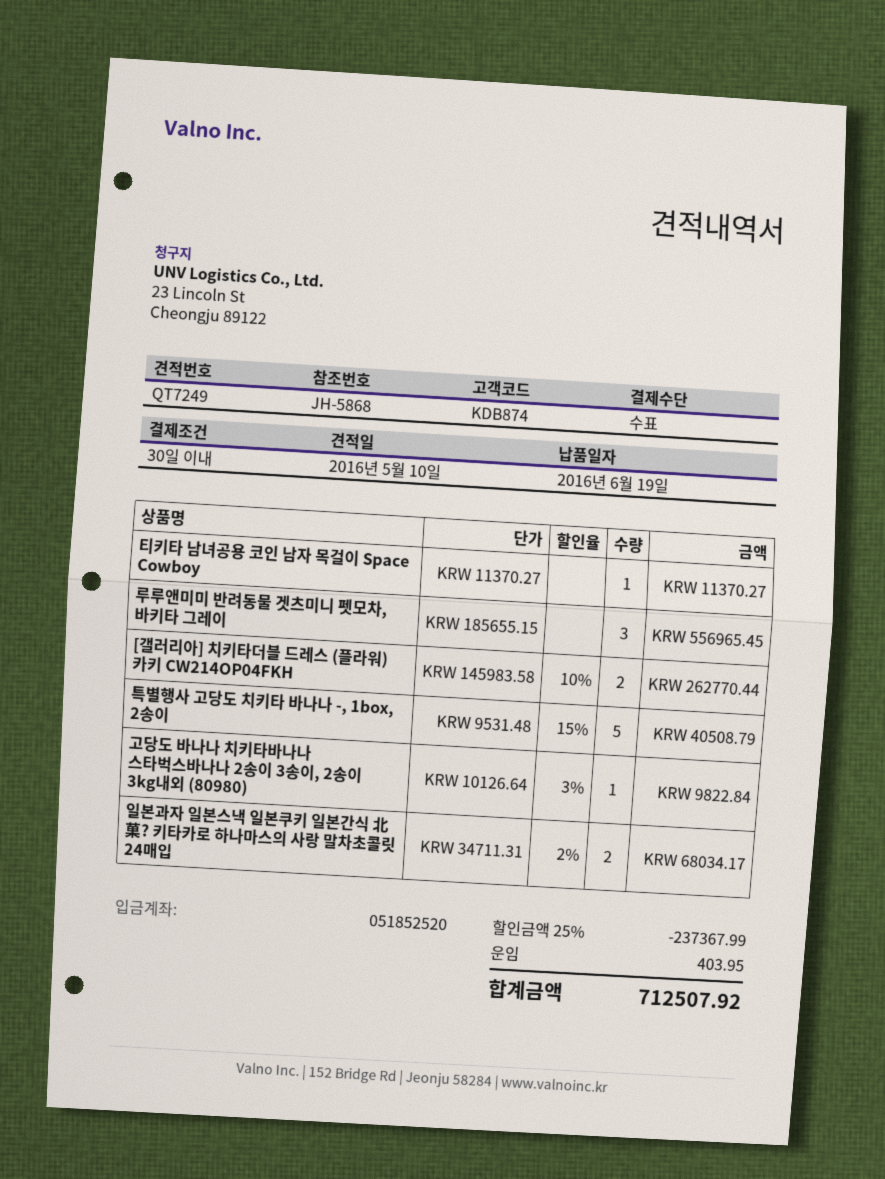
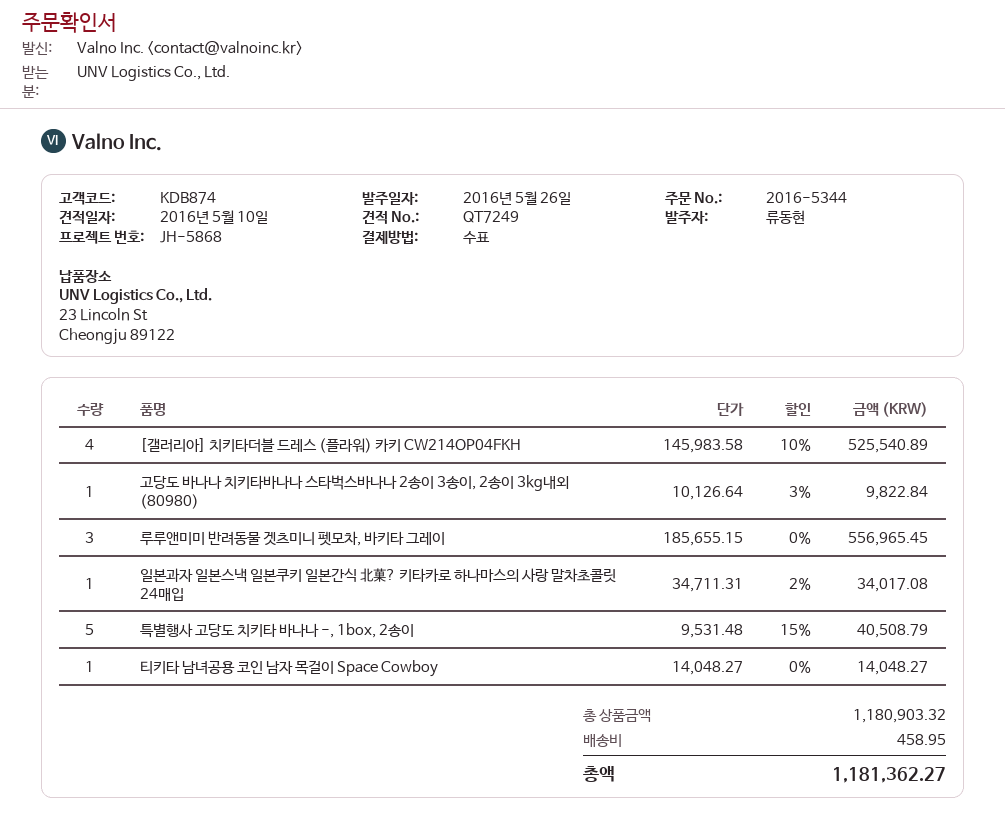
티키타 남녀공용 코인 남자 목걸이 Space Cowboy: 1 x 11370.27 = 11370.27 -> 1 x 14048.27 = 14048.27
[갤러리아] 치키타더블 드레스 (플라워) 카키 CW214OP04FKH: 2 x 145983.58 - 10% = 262770.44 -> 4 x 145983.58 - 10% = 525540.89
일본과자 일본스낵 일본쿠키 일본간식 北菓? 키타카로 하나마스의 사랑 말차초콜릿 24매입: 2 x 34711.31 - 2% = 68034.17 -> 1 x 34711.31 - 2% = 34017.08
discount: 25% = 237367.99 -> none
shipping: 403.95 -> 458.95
total: 712507.92 -> 1181362.27

